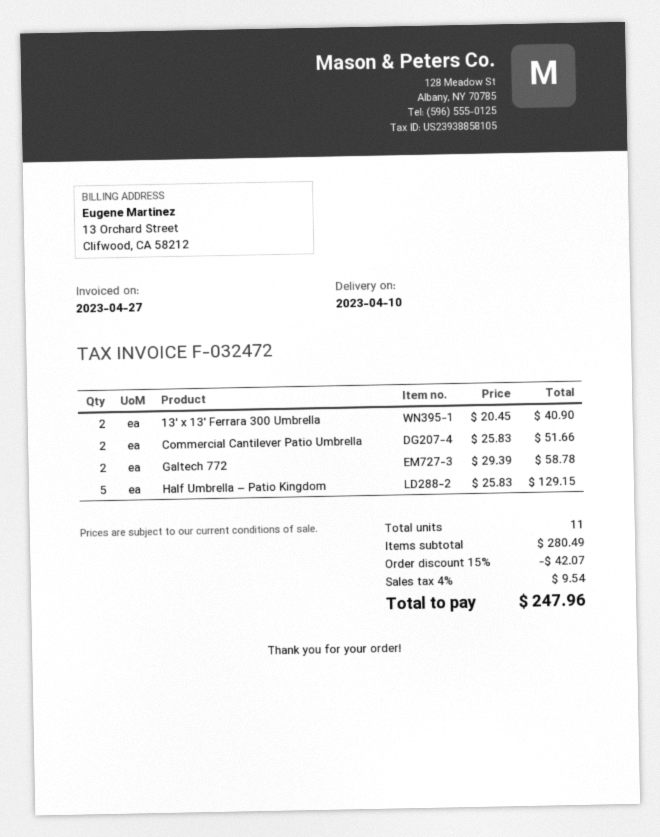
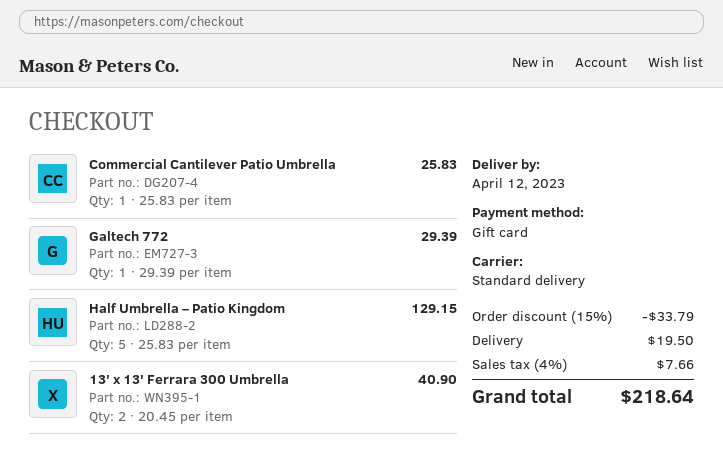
delivery date: 2023-04-10 -> 2023-04-12
Commercial Cantilever Patio Umbrella: 2 x 25.83 = 51.66 -> 1 x 25.83 = 25.83
Galtech 772: 2 x 29.39 = 58.78 -> 1 x 29.39 = 29.39
discount: 15% = 42.07 -> 15% = 33.79
shipping: none -> 19.50
tax: 4% = 9.54 -> 4% = 7.66
total: 247.96 -> 218.64

